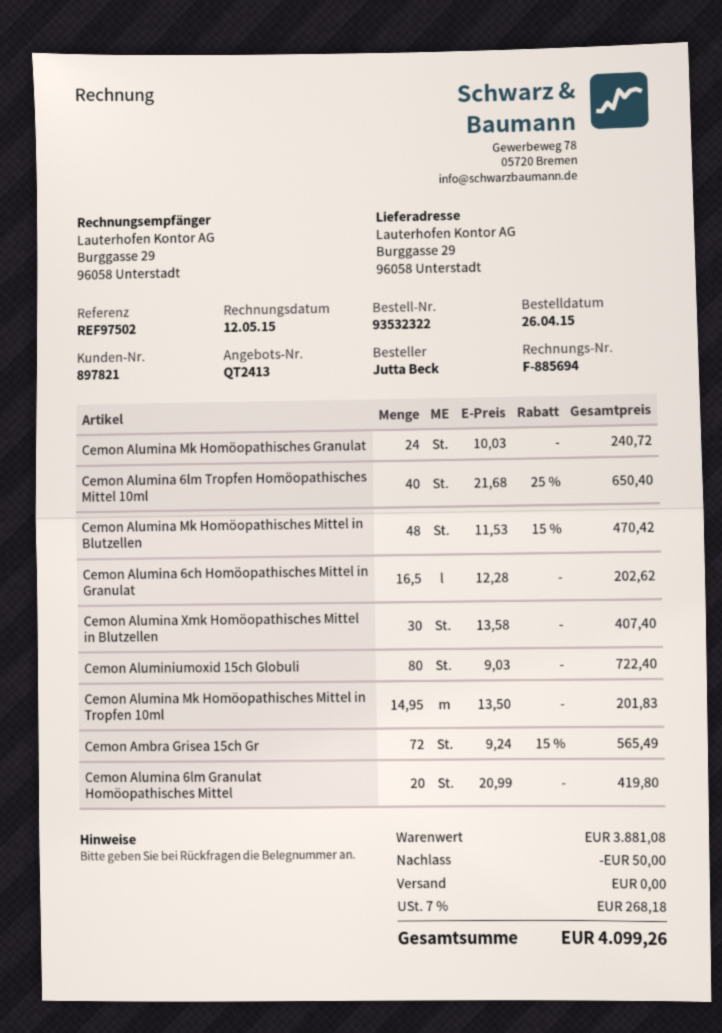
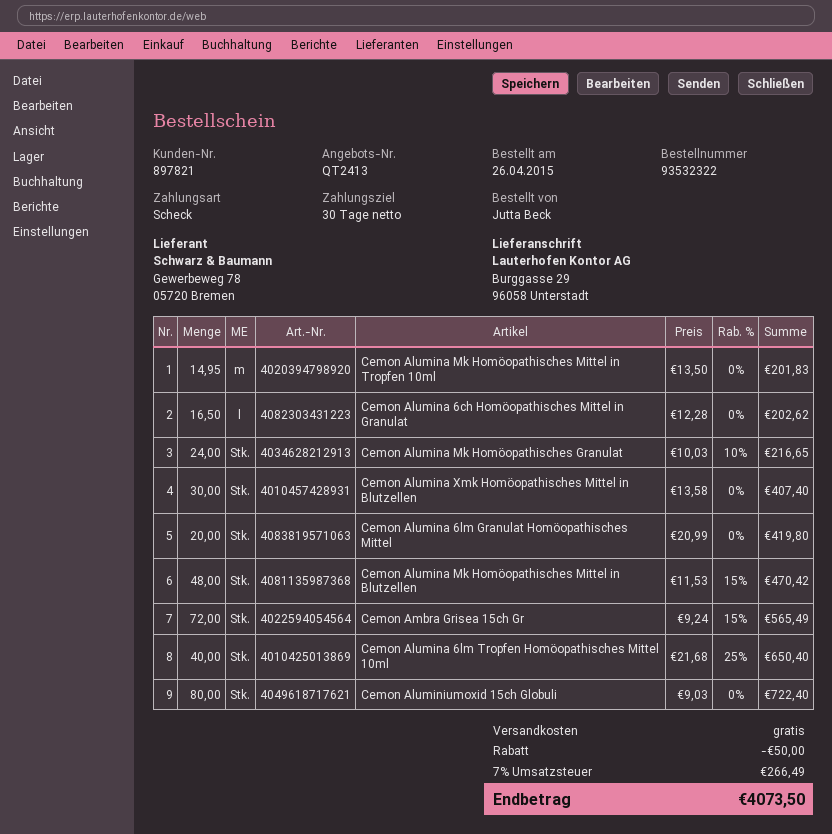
Cemon Alumina Mk Homöopathisches Granulat: 24 x 10.03 = 240.72 -> 24 x 10.03 - 10% = 216.65
tax: 7% = 268.18 -> 7% = 266.49
total: 4099.26 -> 4073.50

